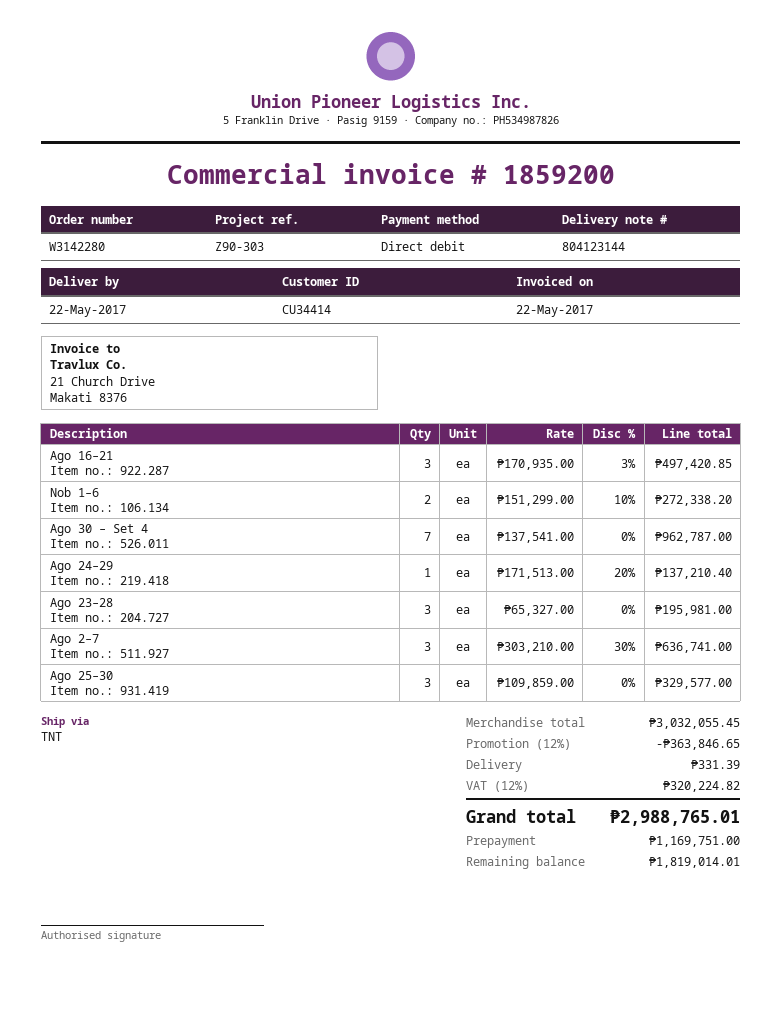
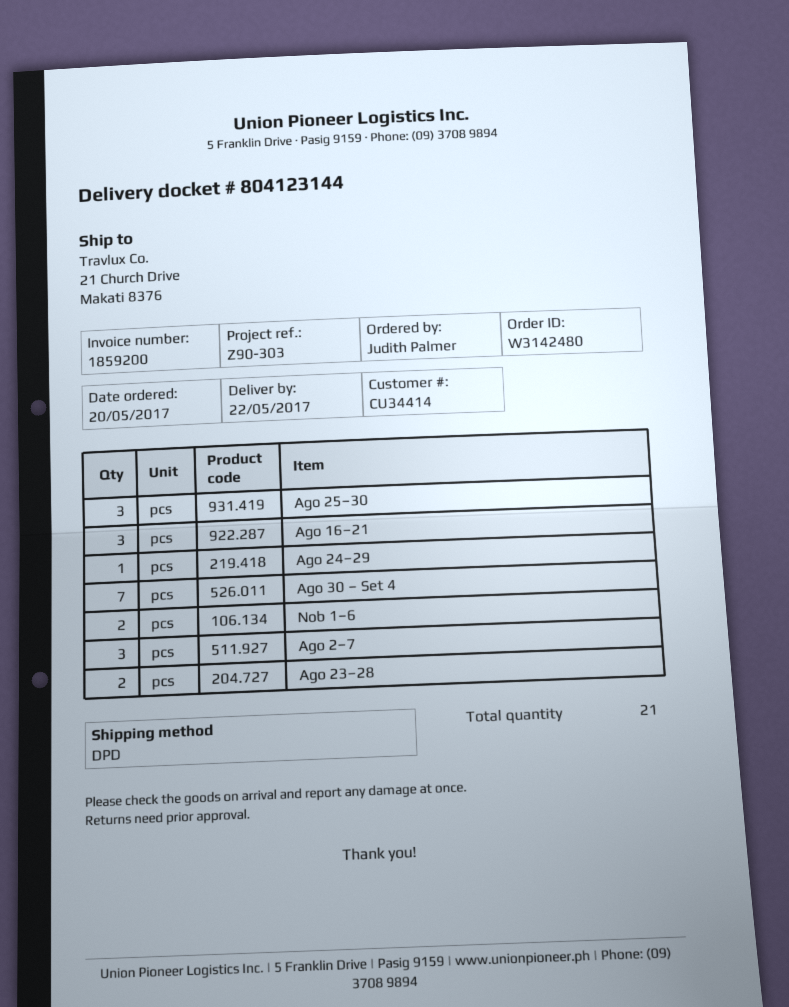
order number: W3142280 -> W3142480
shipping method: TNT -> DPD
Ago 23–28: 3 -> 2

